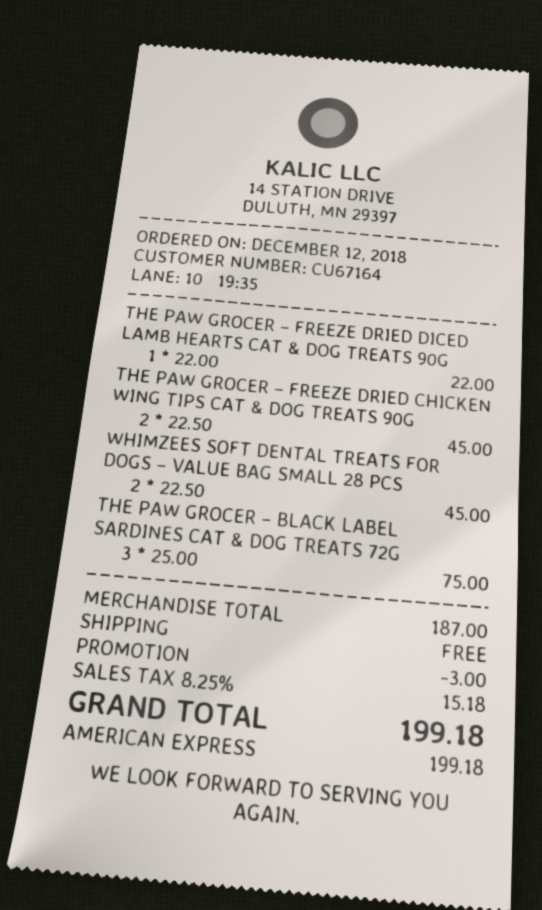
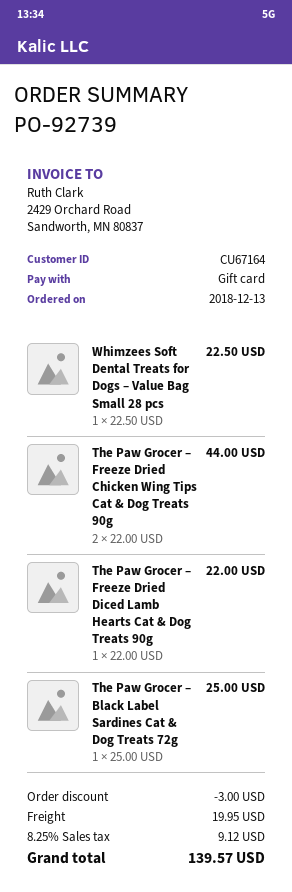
order date: 2018-12-12 -> 2018-12-13
payment method: American Express -> gift card
THE PAW GROCER – FREEZE DRIED CHICKEN WING TIPS CAT & DOG TREATS 90G: 2 x 22.50 = 45.00 -> 2 x 22.00 = 44.00
WHIMZEES SOFT DENTAL TREATS FOR DOGS – VALUE BAG SMALL 28 PCS: 2 x 22.50 = 45.00 -> 1 x 22.50 = 22.50
THE PAW GROCER – BLACK LABEL SARDINES CAT & DOG TREATS 72G: 3 x 25.00 = 75.00 -> 1 x 25.00 = 25.00
shipping: 0.00 -> 19.95
tax: 8.25% = 15.18 -> 8.25% = 9.12
total: 199.18 -> 139.57

